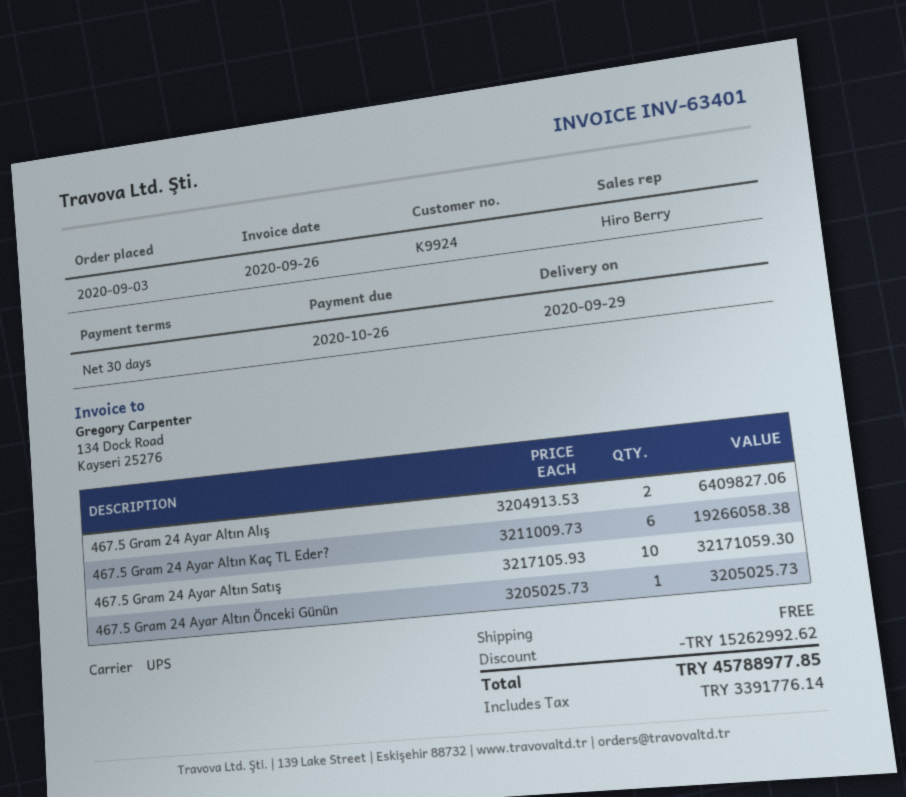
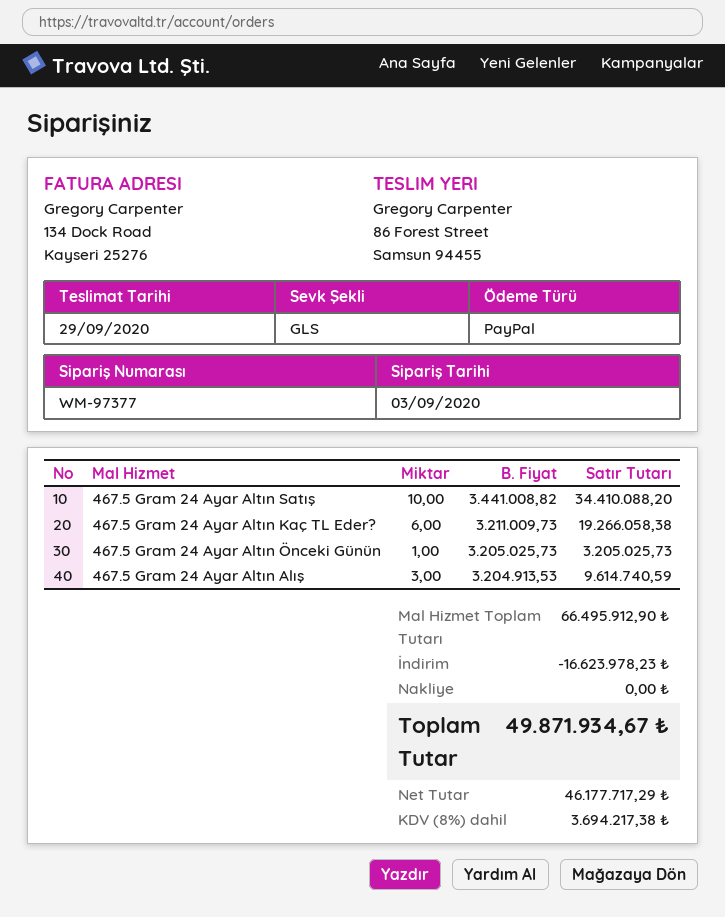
shipping method: UPS -> GLS
467.5 Gram 24 Ayar Altın Alış: 2 x 3204913.53 = 6409827.06 -> 3 x 3204913.53 = 9614740.59
467.5 Gram 24 Ayar Altın Satış: 10 x 3217105.93 = 32171059.30 -> 10 x 3441008.82 = 34410088.20
discount: 15262992.62 -> 16623978.23
tax: 3391776.14 -> 3694217.38
total: 45788977.85 -> 49871934.67

